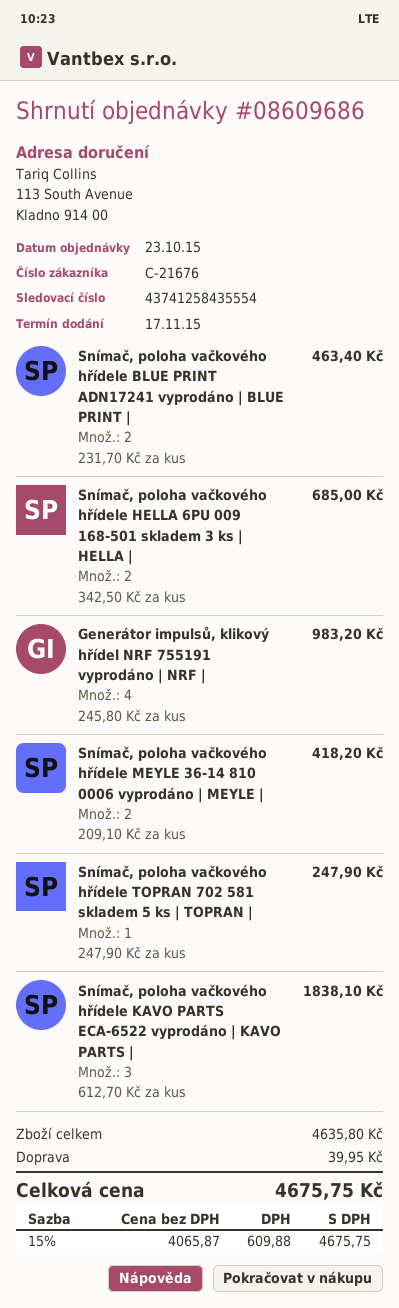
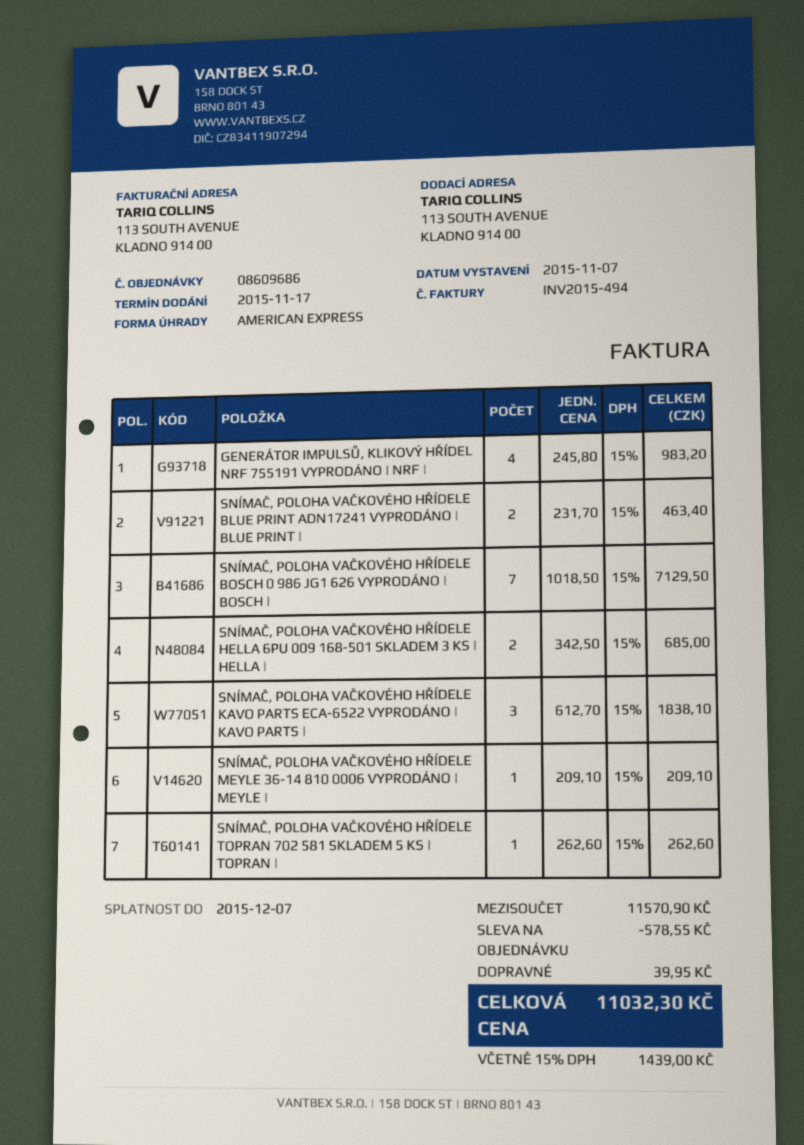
Snímač, poloha vačkového hřídele MEYLE 36-14 810 0006 vyprodáno | MEYLE |: 2 x 209.10 = 418.20 -> 1 x 209.10 = 209.10
Snímač, poloha vačkového hřídele TOPRAN 702 581 skladem 5 ks | TOPRAN |: 1 x 247.90 = 247.90 -> 1 x 262.60 = 262.60
SNÍMAČ, POLOHA VAČKOVÉHO HŘÍDELE BOSCH 0 986 JG1 626 VYPRODÁNO | BOSCH |: none -> 7 x 1018.50 = 7129.50
subtotal: 4635.80 -> 11570.90
discount: none -> 578.55
tax: 15% = 609.88 -> 15% = 1439.00
total: 4675.75 -> 11032.30

